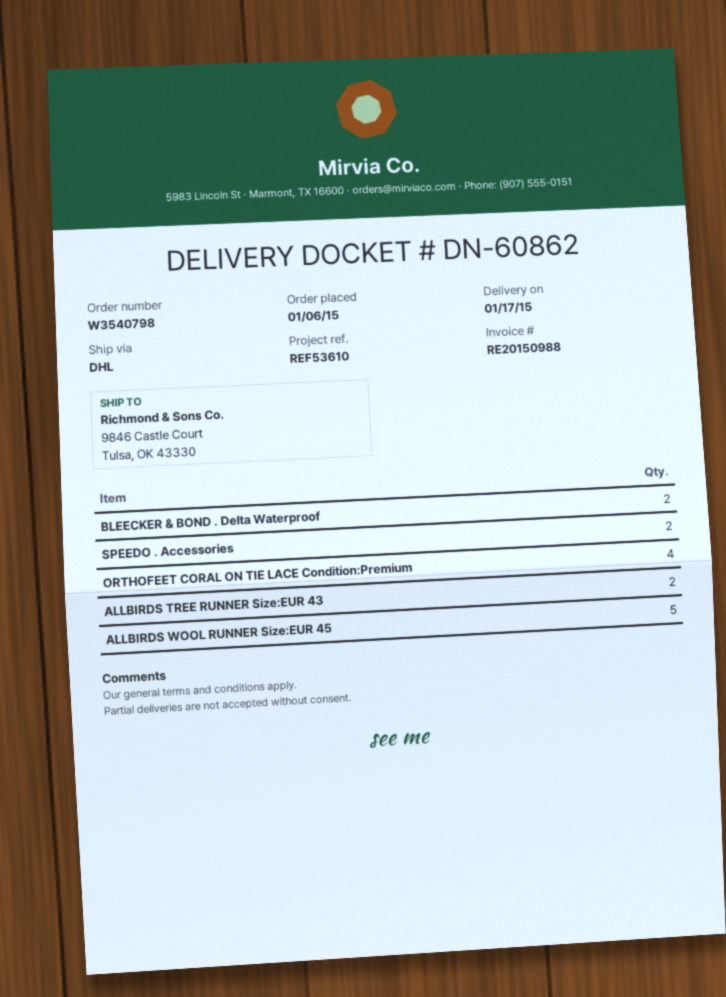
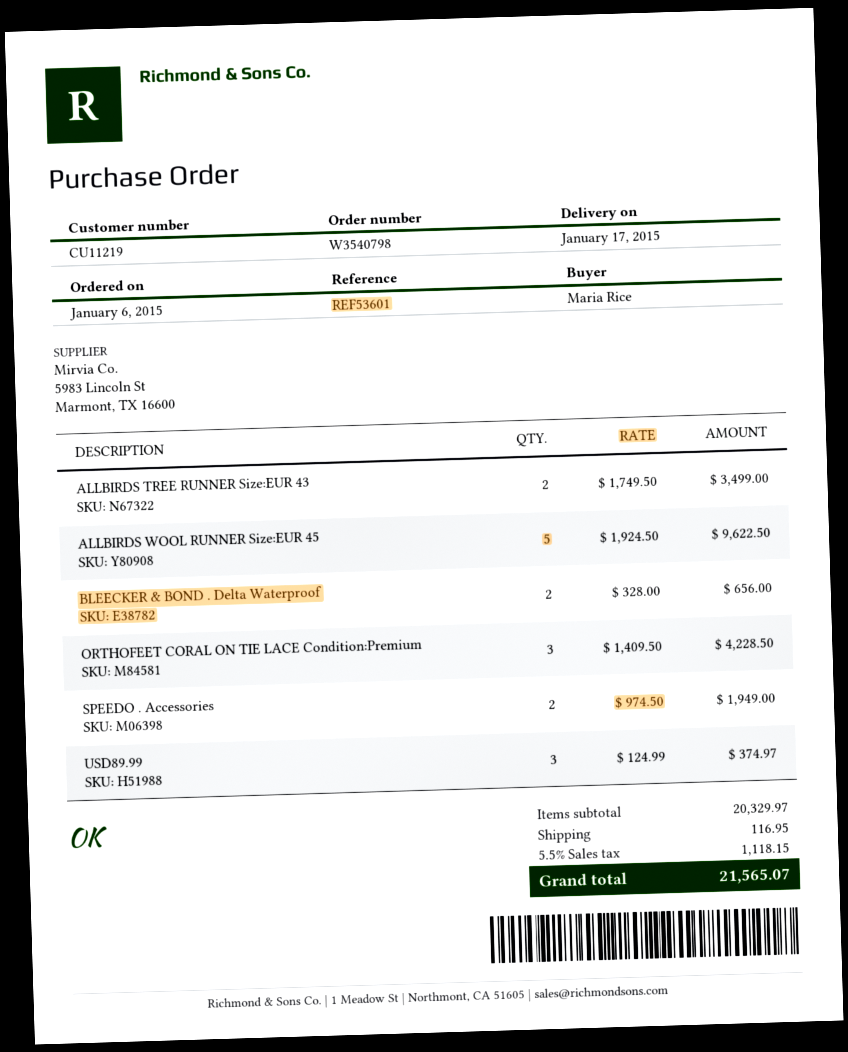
reference: REF53610 -> REF53601
ORTHOFEET CORAL ON TIE LACE Condition:Premium: 4 -> 3
USD89.99: none -> 3

